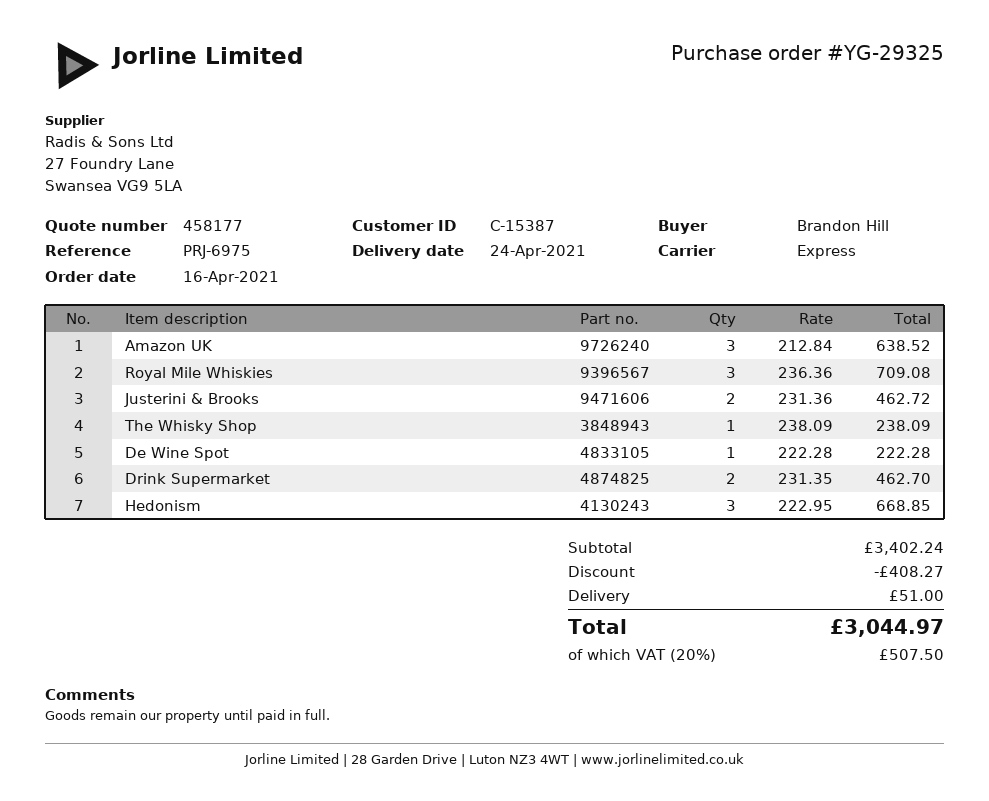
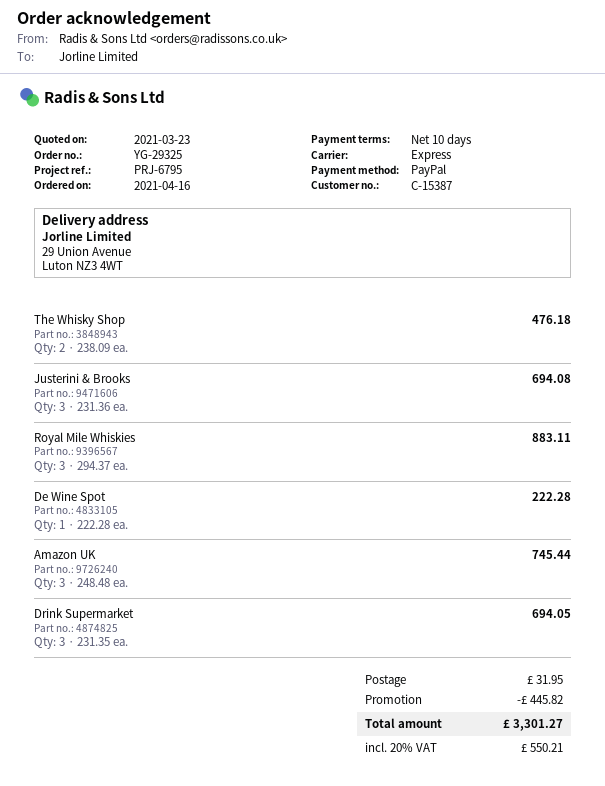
reference: PRJ-6975 -> PRJ-6795
Amazon UK: 3 x 212.84 = 638.52 -> 3 x 248.48 = 745.44
Royal Mile Whiskies: 3 x 236.36 = 709.08 -> 3 x 294.37 = 883.11
Justerini & Brooks: 2 x 231.36 = 462.72 -> 3 x 231.36 = 694.08
The Whisky Shop: 1 x 238.09 = 238.09 -> 2 x 238.09 = 476.18
Drink Supermarket: 2 x 231.35 = 462.70 -> 3 x 231.35 = 694.05
Hedonism: 3 x 222.95 = 668.85 -> none
discount: 408.27 -> 445.82
shipping: 51.00 -> 31.95
tax: 20% = 507.50 -> 20% = 550.21
total: 3044.97 -> 3301.27

